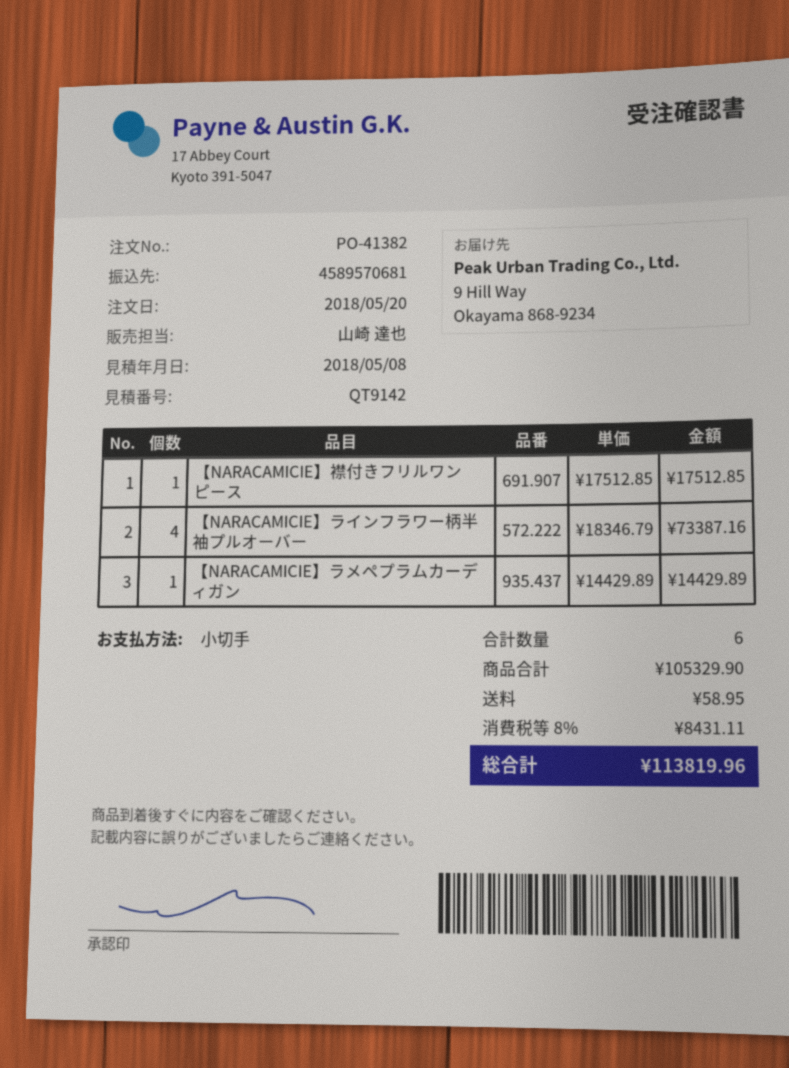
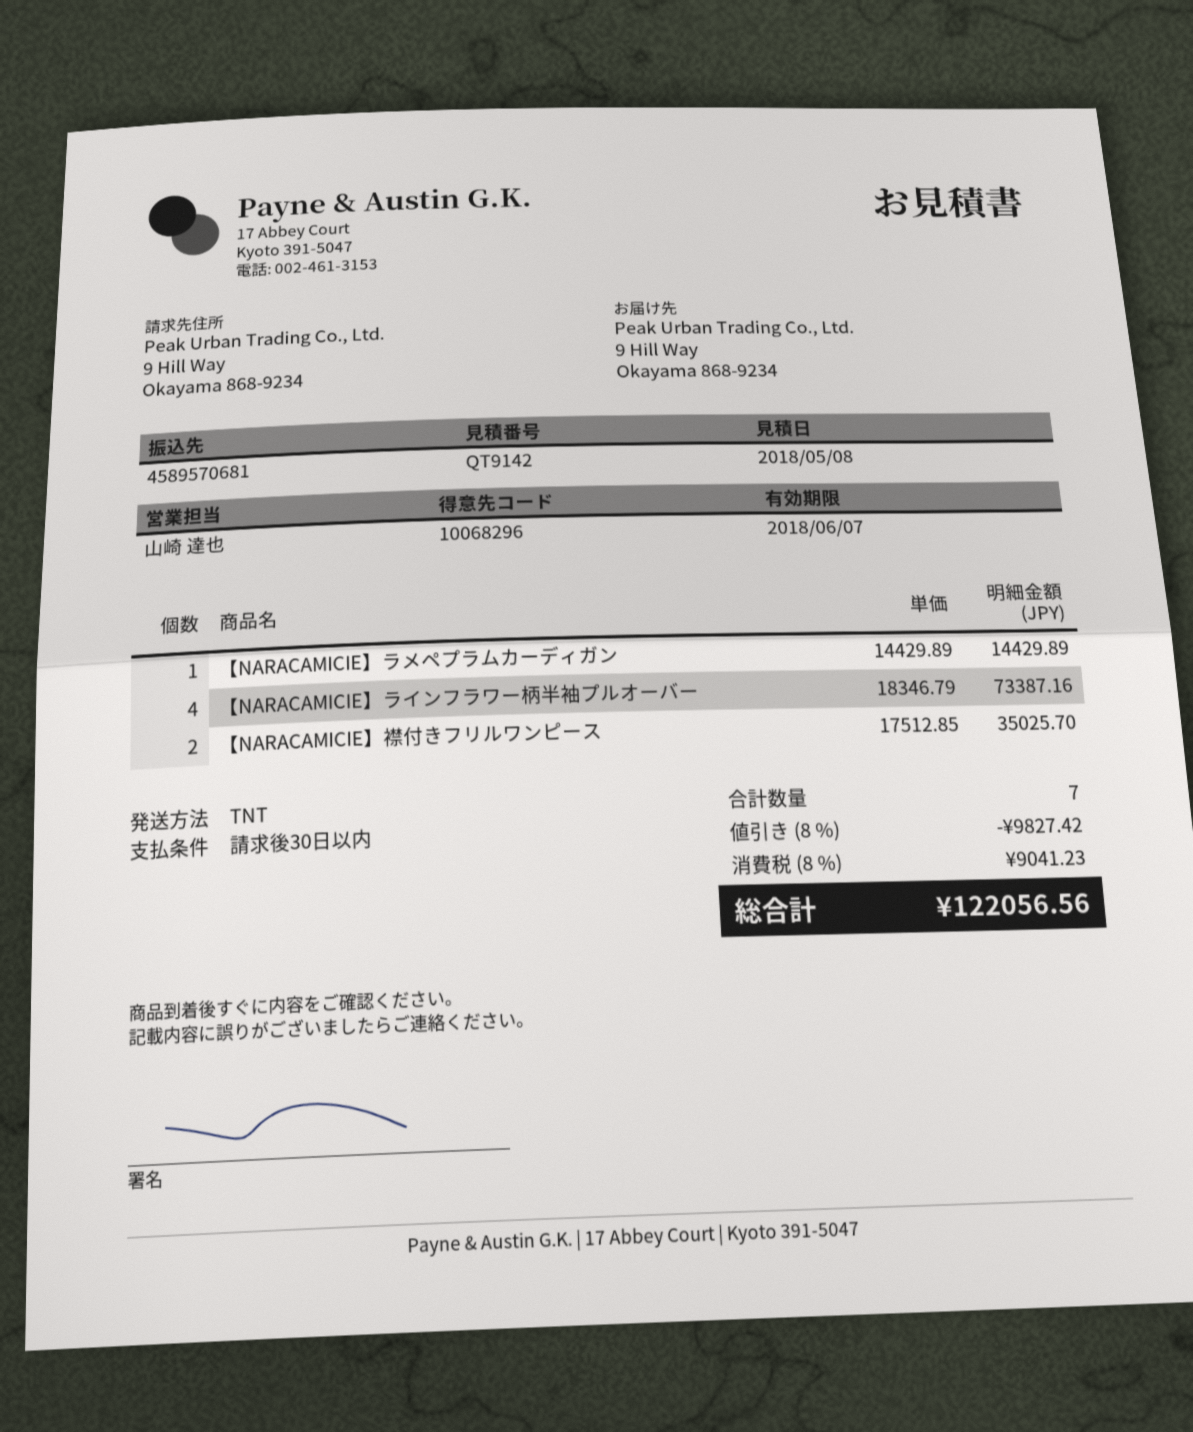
【NARACAMICIE】襟付きフリルワンピース: 1 x 17512.85 = 17512.85 -> 2 x 17512.85 = 35025.70
total quantity: 6 -> 7
discount: none -> 8% = 9827.42
shipping: 58.95 -> none
tax: 8% = 8431.11 -> 8% = 9041.23
total: 113819.96 -> 122056.56

